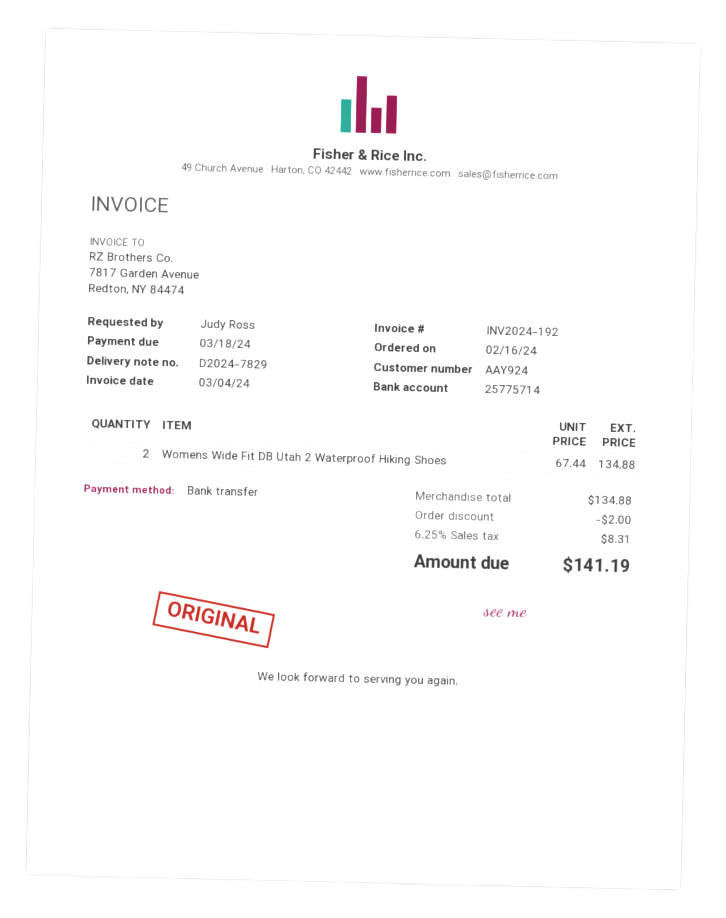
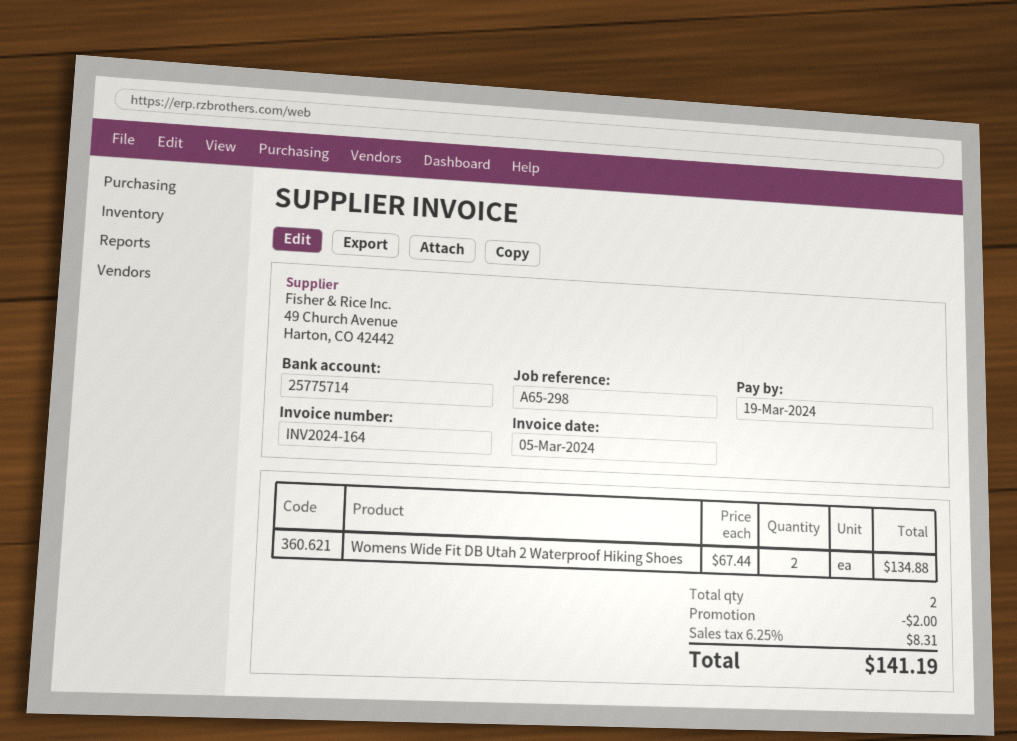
invoice number: INV2024-192 -> INV2024-164
invoice date: 2024-03-04 -> 2024-03-05
due date: 2024-03-18 -> 2024-03-19

